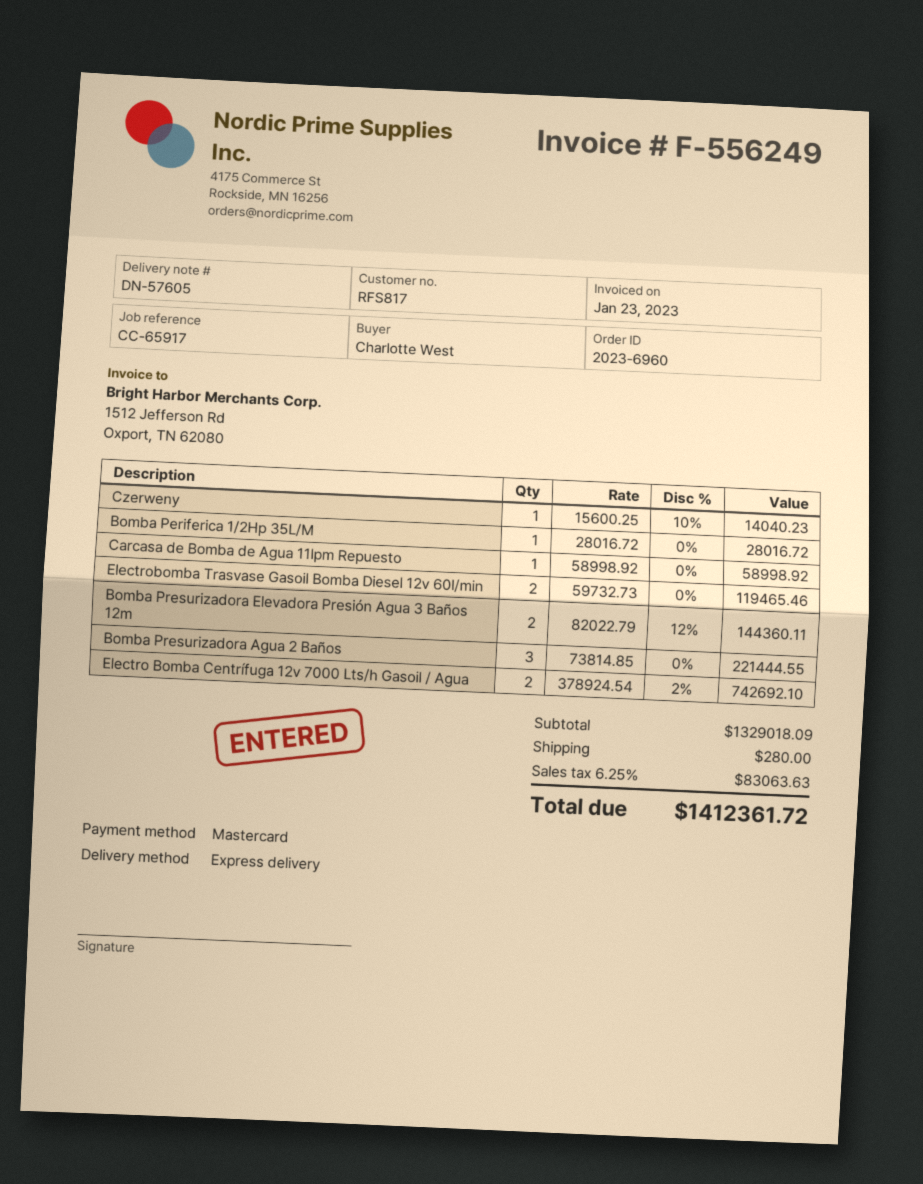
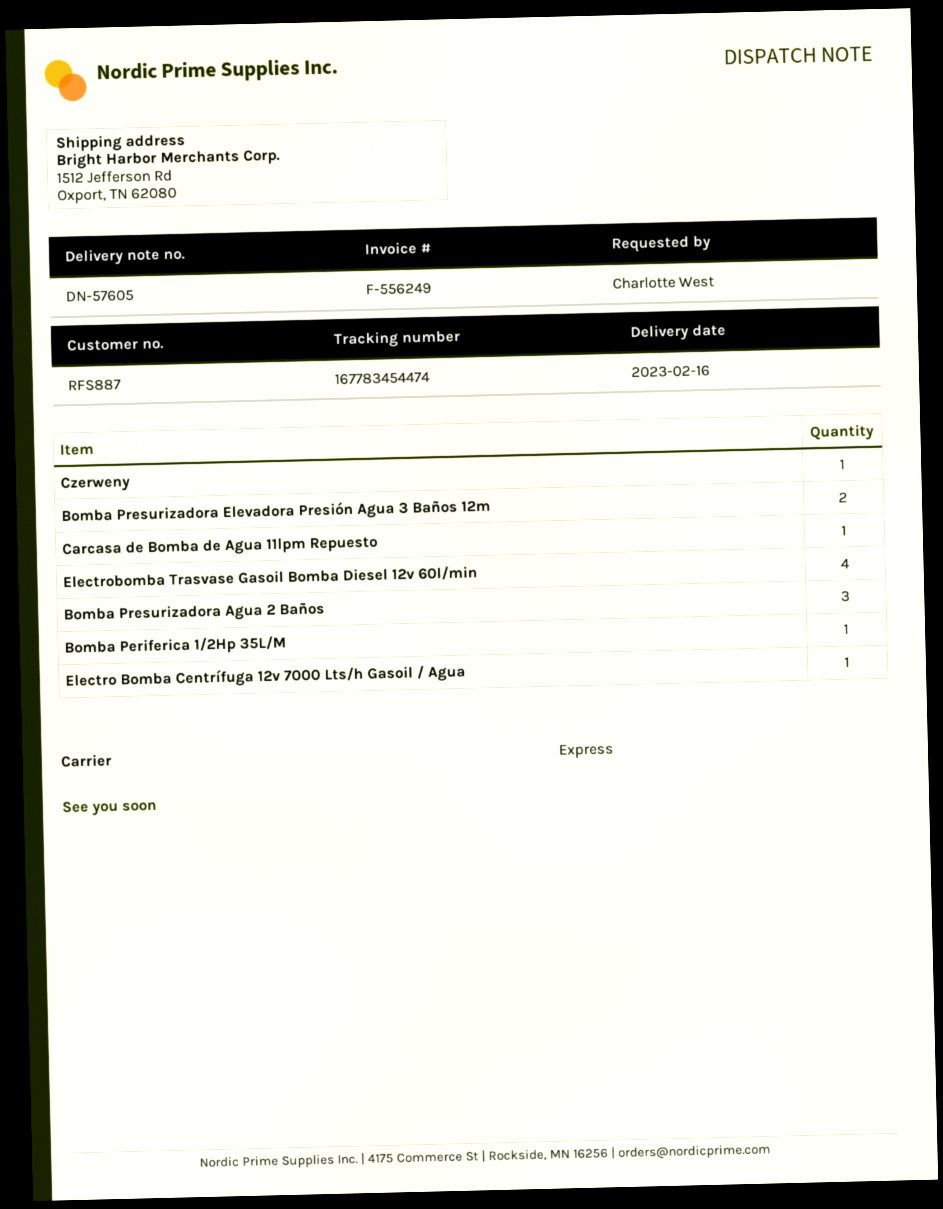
customer number: RFS817 -> RFS887
Electrobomba Trasvase Gasoil Bomba Diesel 12v 60l/min: 2 -> 4
Electro Bomba Centrífuga 12v 7000 Lts/h Gasoil / Agua: 2 -> 1

